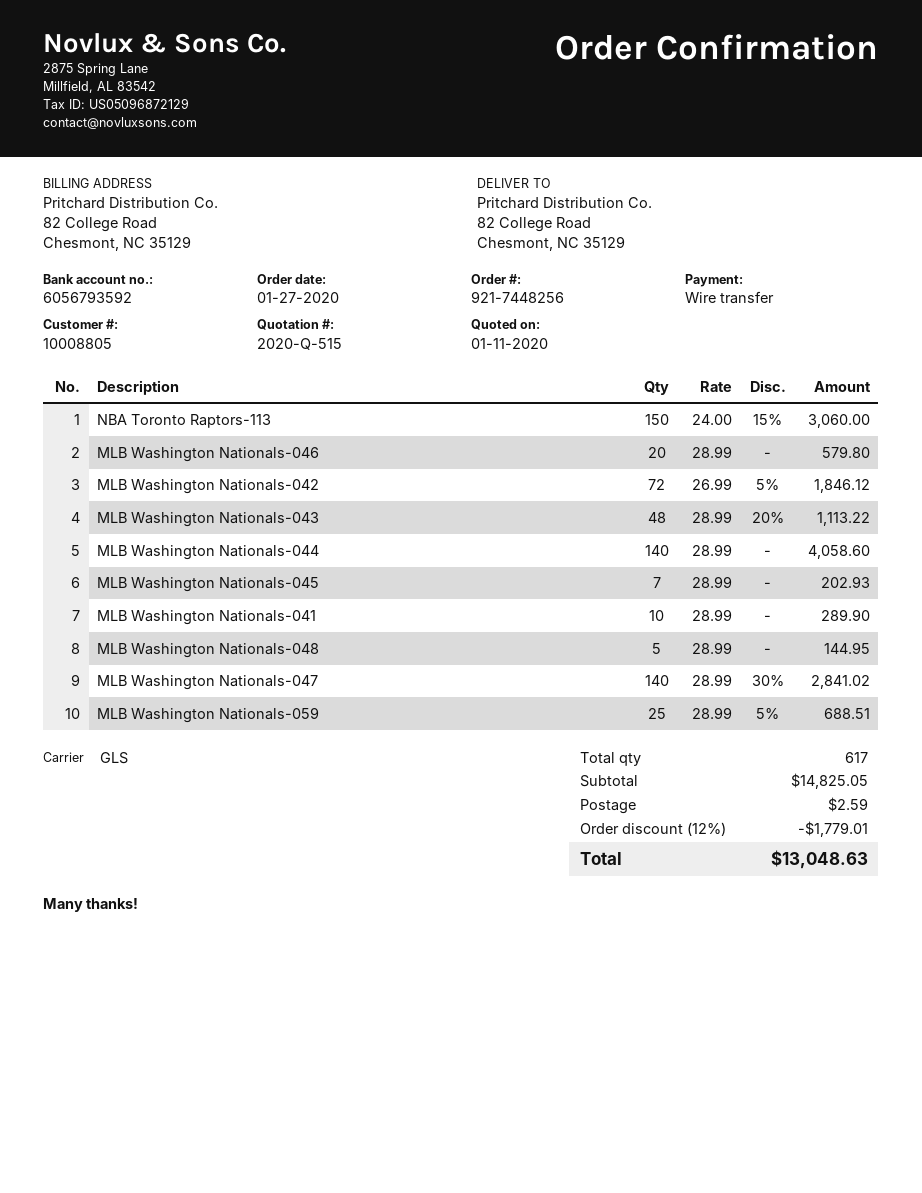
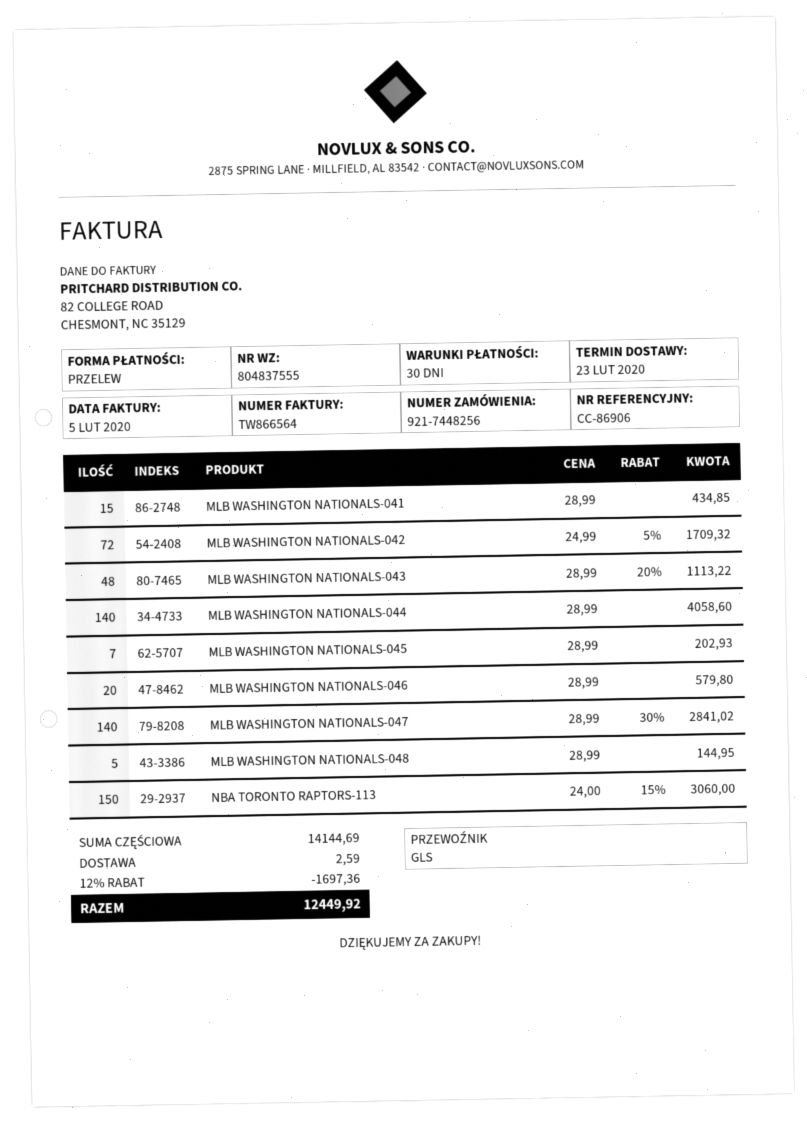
MLB Washington Nationals-042: 72 x 26.99 - 5% = 1846.12 -> 72 x 24.99 - 5% = 1709.32
MLB Washington Nationals-041: 10 x 28.99 = 289.90 -> 15 x 28.99 = 434.85
MLB Washington Nationals-059: 25 x 28.99 - 5% = 688.51 -> none
subtotal: 14825.05 -> 14144.69
discount: 12% = 1779.01 -> 12% = 1697.36
total: 13048.63 -> 12449.92

